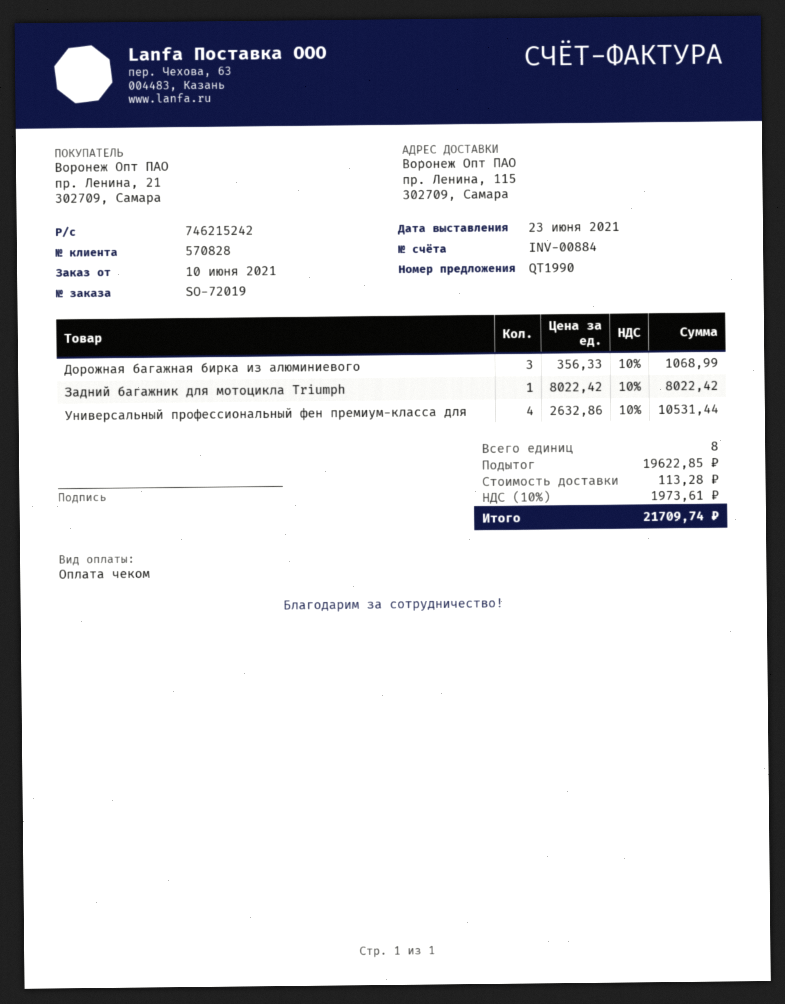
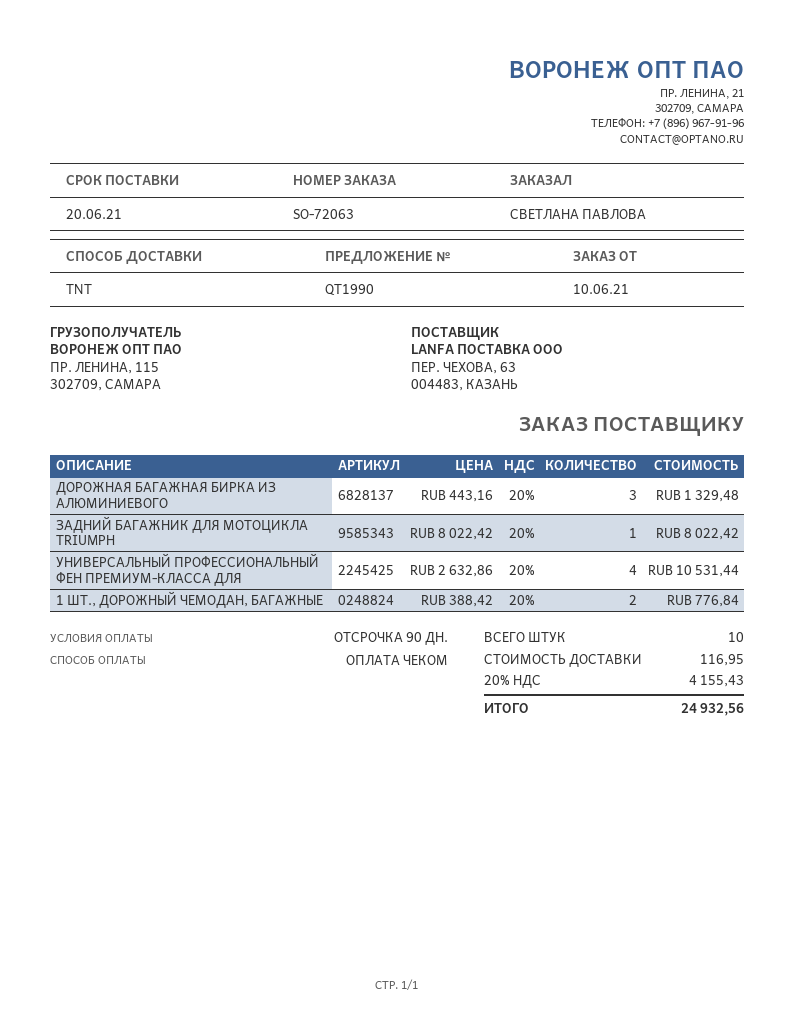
order number: SO-72019 -> SO-72063
Дорожная багажная бирка из алюминиевого: 3 x 356.33 = 1068.99 -> 3 x 443.16 = 1329.48
1 ШТ., ДОРОЖНЫЙ ЧЕМОДАН, БАГАЖНЫЕ: none -> 2 x 388.42 = 776.84
total quantity: 8 -> 10
shipping: 113.28 -> 116.95
tax: 10% = 1973.61 -> 20% = 4155.43
total: 21709.74 -> 24932.56

